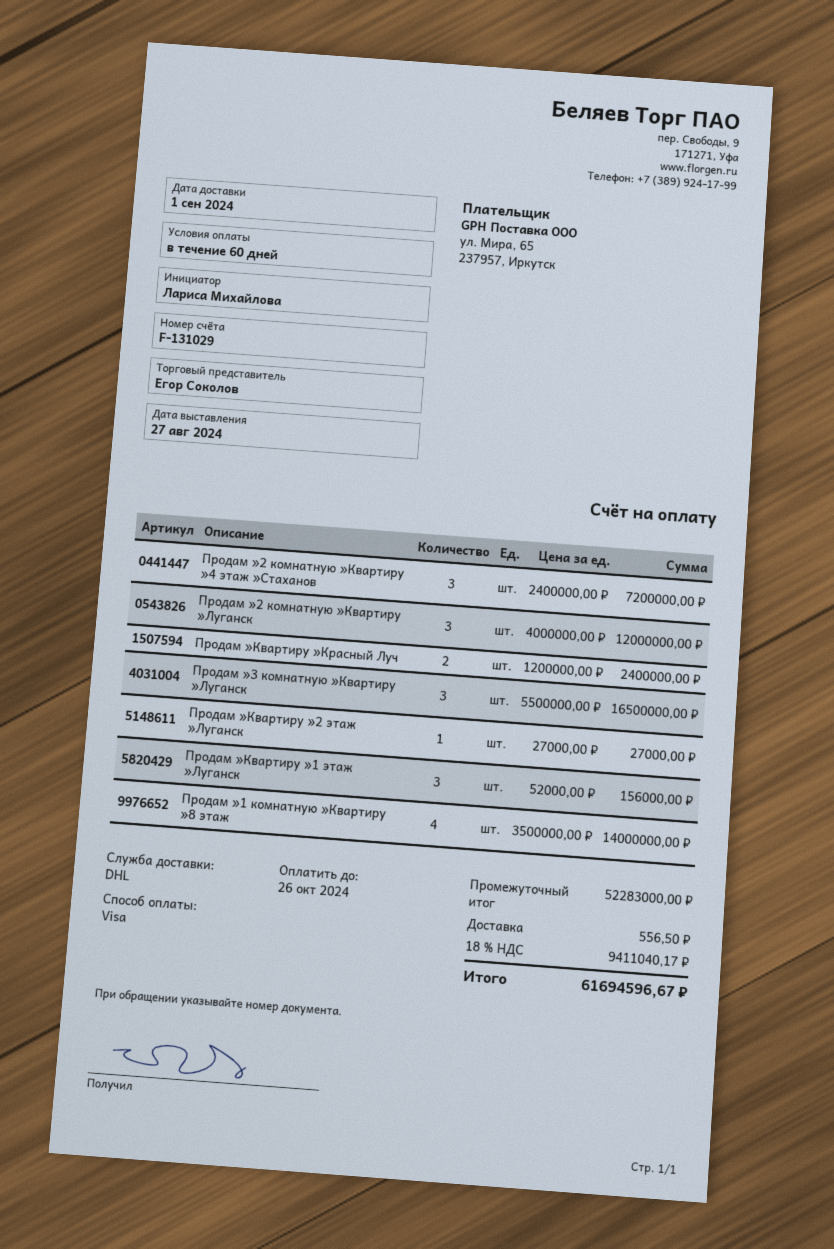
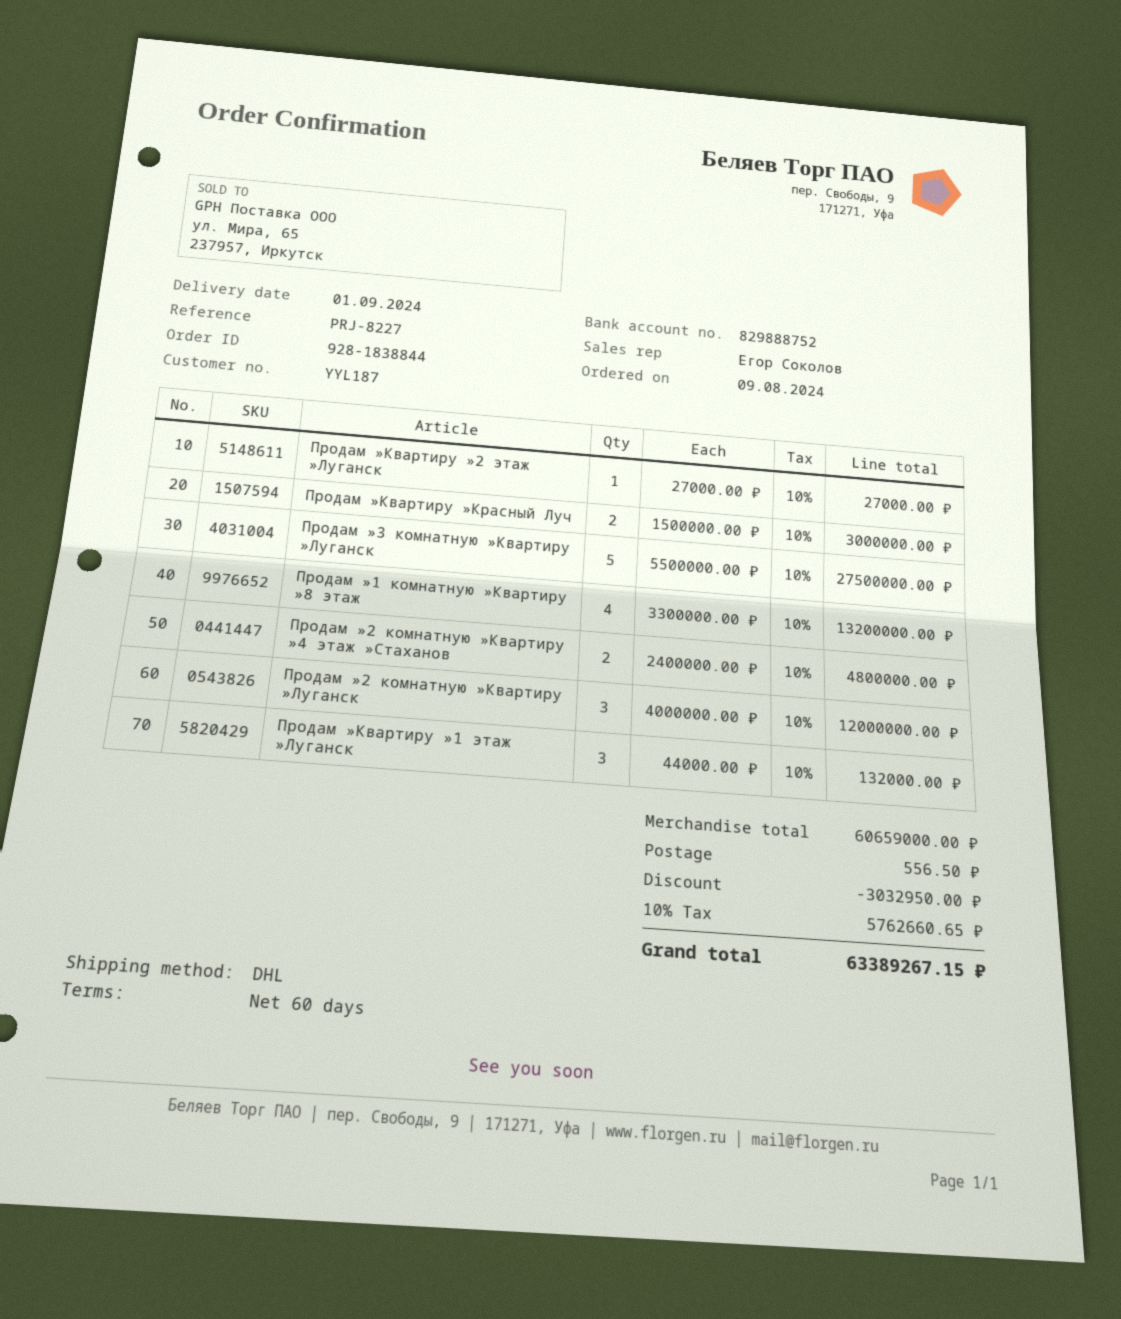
Продам »2 комнатную »Квартиру »4 этаж »Стаханов: 3 x 2400000.00 = 7200000.00 -> 2 x 2400000.00 = 4800000.00
Продам »Квартиру »Красный Луч: 2 x 1200000.00 = 2400000.00 -> 2 x 1500000.00 = 3000000.00
Продам »3 комнатную »Квартиру »Луганск: 3 x 5500000.00 = 16500000.00 -> 5 x 5500000.00 = 27500000.00
Продам »Квартиру »1 этаж »Луганск: 3 x 52000.00 = 156000.00 -> 3 x 44000.00 = 132000.00
Продам »1 комнатную »Квартиру »8 этаж: 4 x 3500000.00 = 14000000.00 -> 4 x 3300000.00 = 13200000.00
subtotal: 52283000.00 -> 60659000.00
discount: none -> 3032950.00
tax: 18% = 9411040.17 -> 10% = 5762660.65
total: 61694596.67 -> 63389267.15

